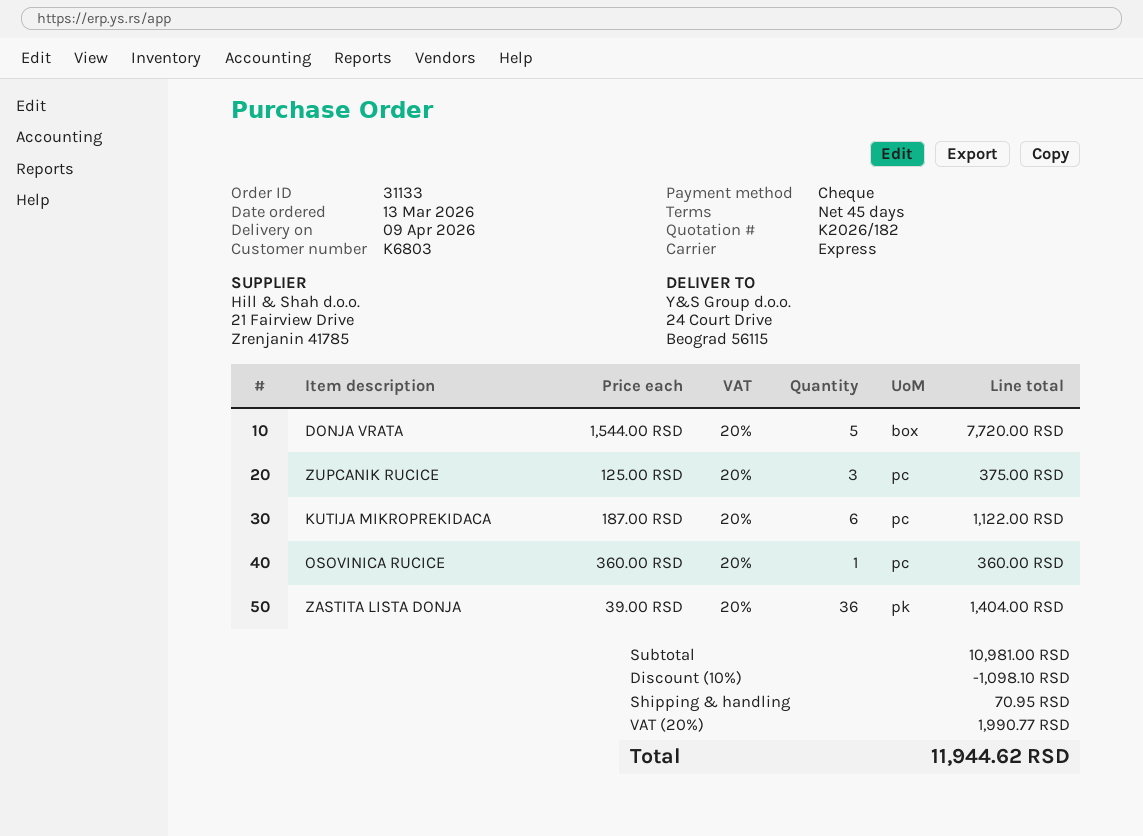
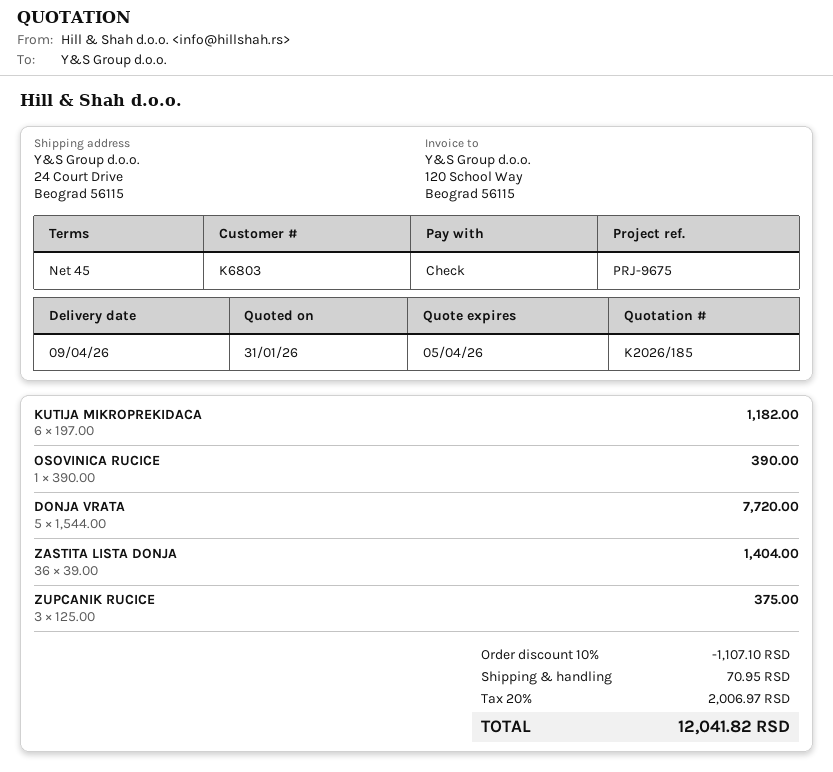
quote number: K2026/182 -> K2026/185
KUTIJA MIKROPREKIDACA: 6 x 187.00 = 1122.00 -> 6 x 197.00 = 1182.00
OSOVINICA RUCICE: 1 x 360.00 = 360.00 -> 1 x 390.00 = 390.00
discount: 10% = 1098.10 -> 10% = 1107.10
tax: 20% = 1990.77 -> 20% = 2006.97
total: 11944.62 -> 12041.82

